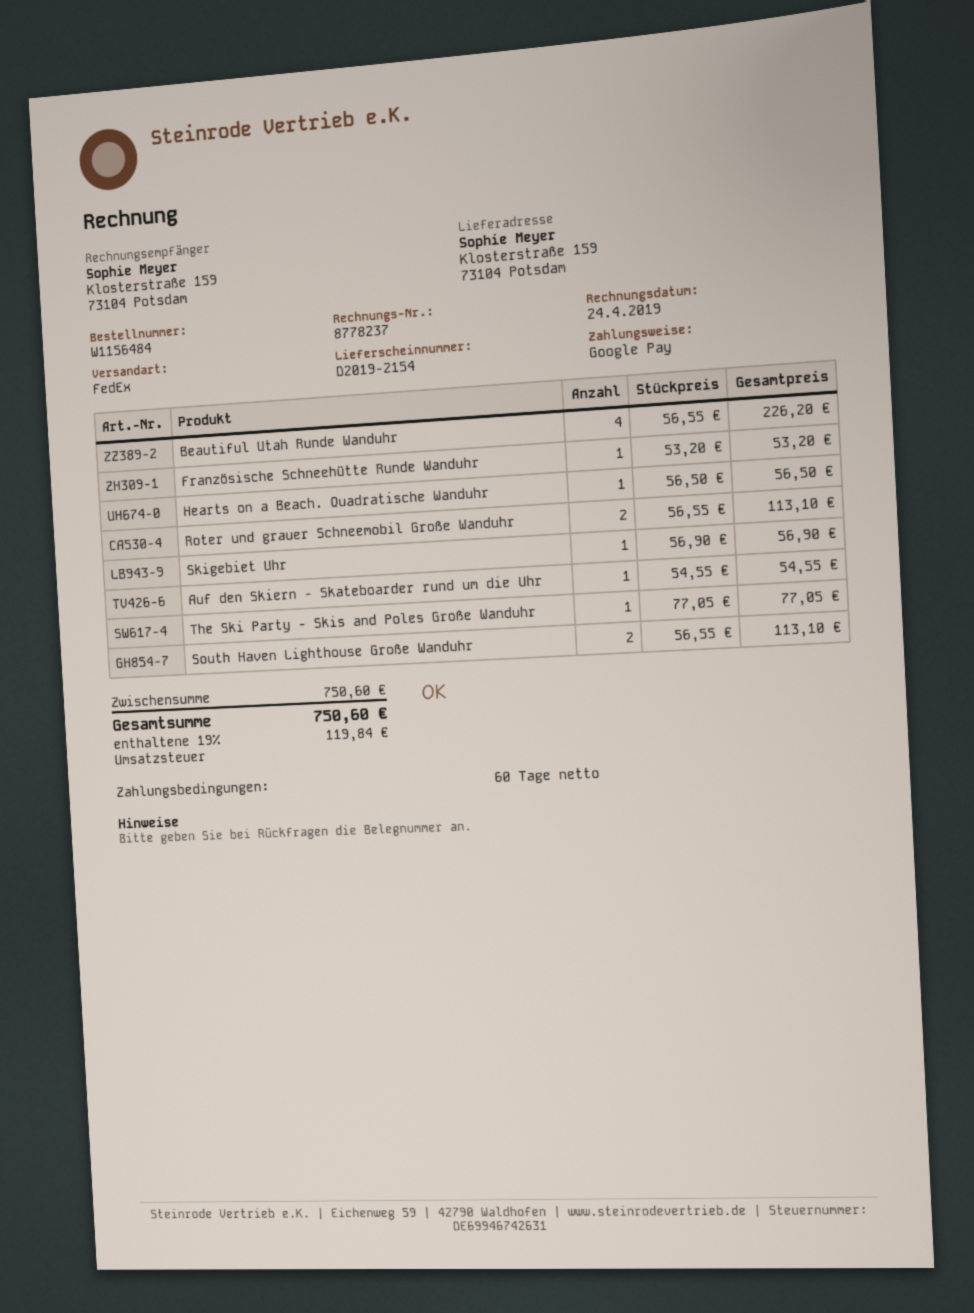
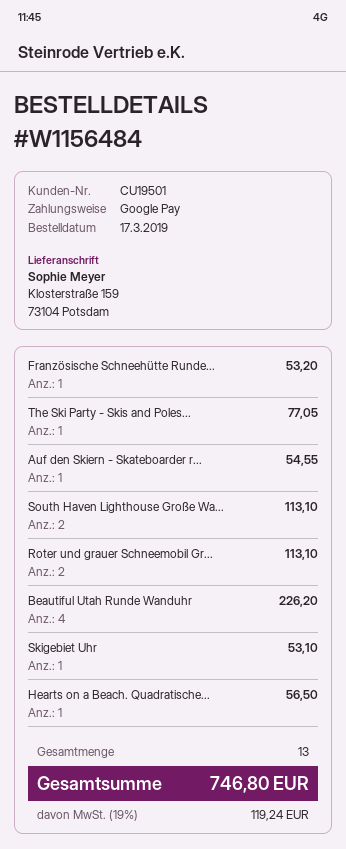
Skigebiet Uhr: 1 for 56.90 -> 1 for 53.10
tax: 19% = 119.84 -> 19% = 119.24
total: 750.60 -> 746.80

